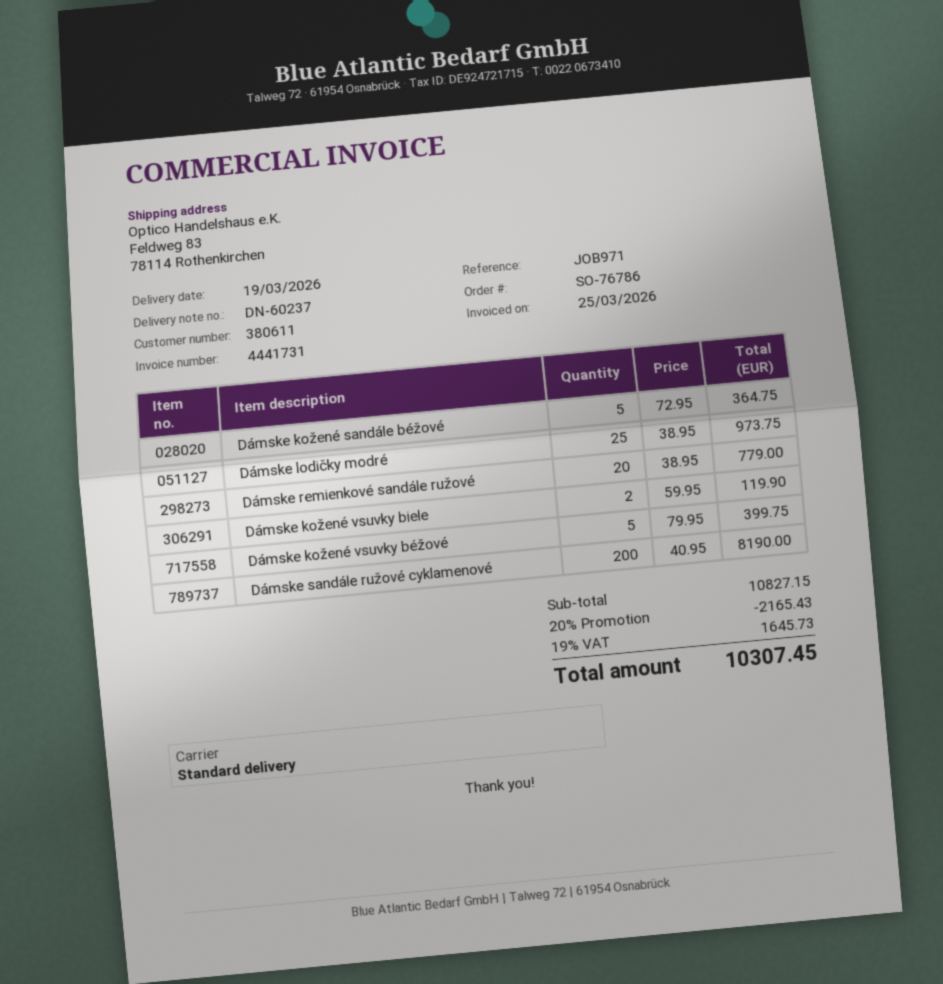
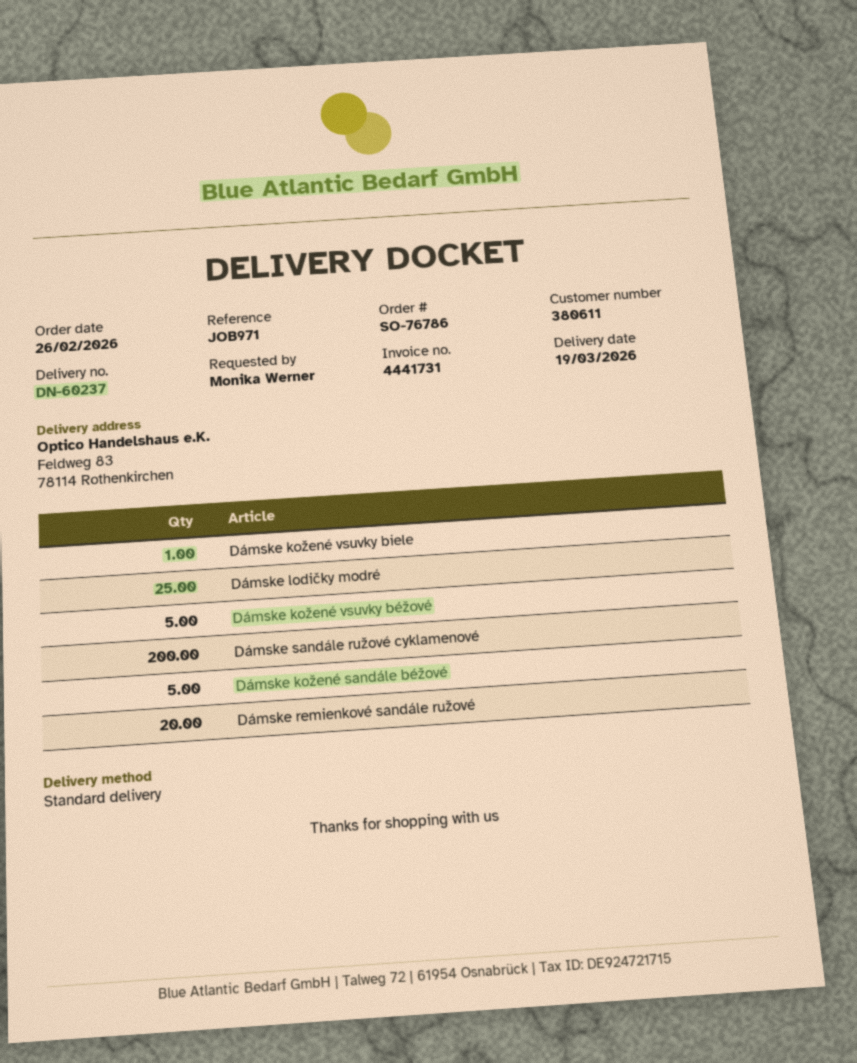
Dámske kožené vsuvky biele: 2 -> 1

